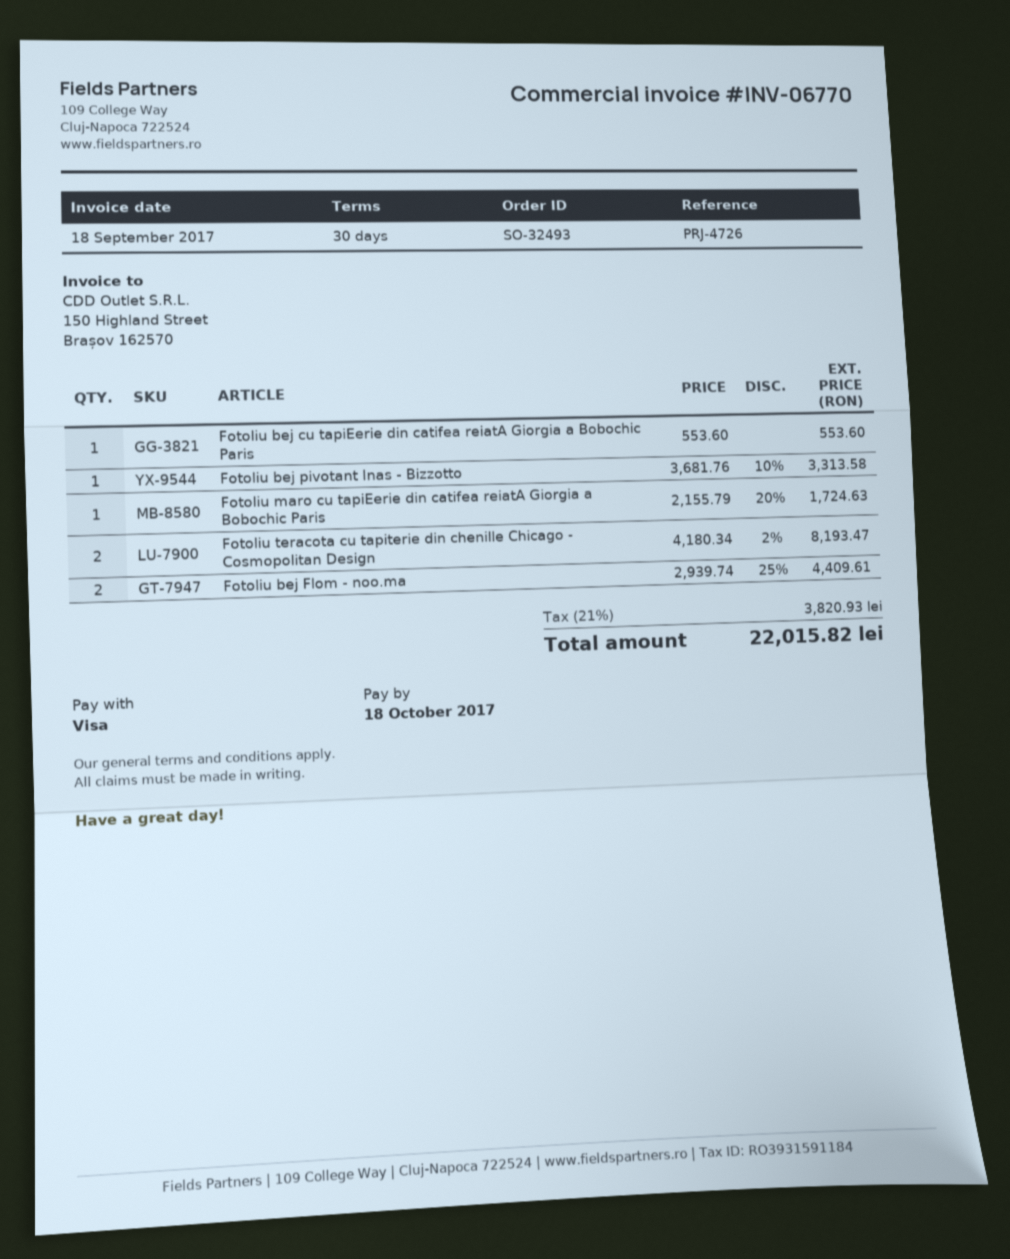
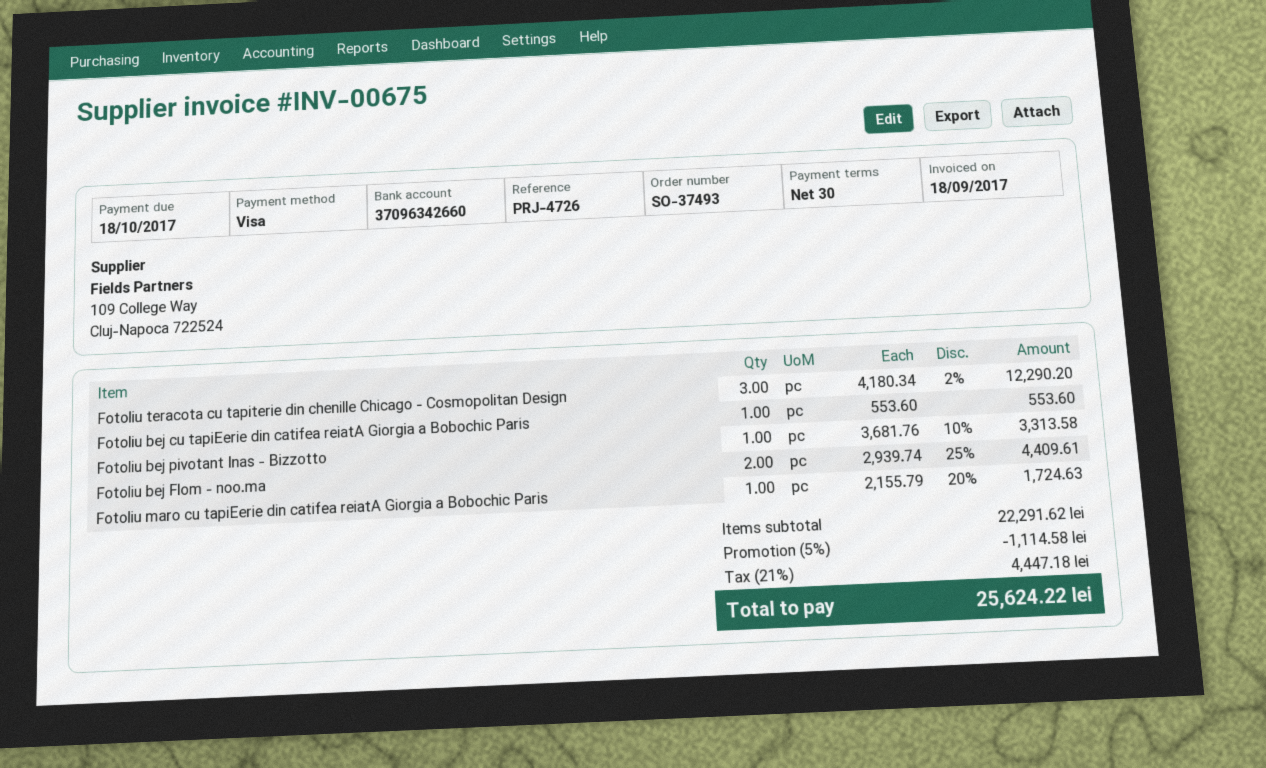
order number: SO-32493 -> SO-37493
invoice number: INV-06770 -> INV-00675
Fotoliu teracota cu tapiterie din chenille Chicago - Cosmopolitan Design: 2 x 4180.34 - 2% = 8193.47 -> 3 x 4180.34 - 2% = 12290.20
discount: none -> 5% = 1114.58
tax: 21% = 3820.93 -> 21% = 4447.18
total: 22015.82 -> 25624.22

